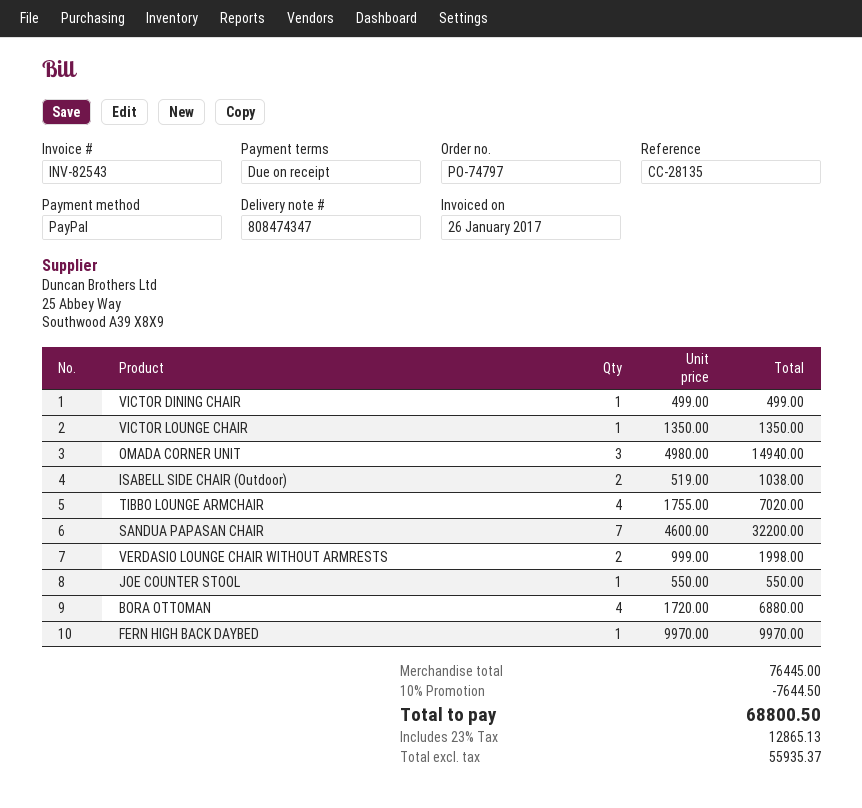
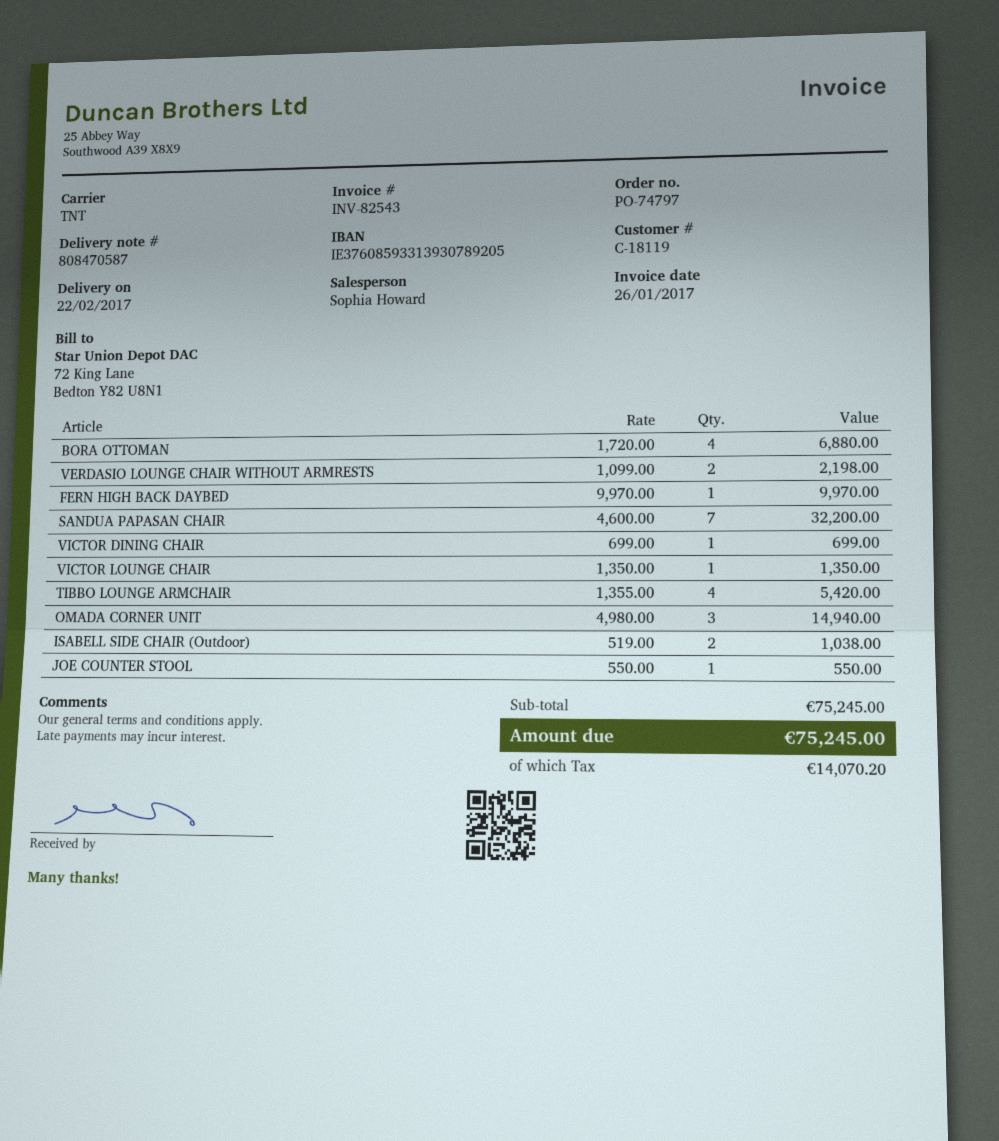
delivery note number: 808474347 -> 808470587
VICTOR DINING CHAIR: 1 x 499.00 = 499.00 -> 1 x 699.00 = 699.00
TIBBO LOUNGE ARMCHAIR: 4 x 1755.00 = 7020.00 -> 4 x 1355.00 = 5420.00
VERDASIO LOUNGE CHAIR WITHOUT ARMRESTS: 2 x 999.00 = 1998.00 -> 2 x 1099.00 = 2198.00
subtotal: 76445.00 -> 75245.00
discount: 10% = 7644.50 -> none
tax: 12865.13 -> 14070.20
total: 68800.50 -> 75245.00

